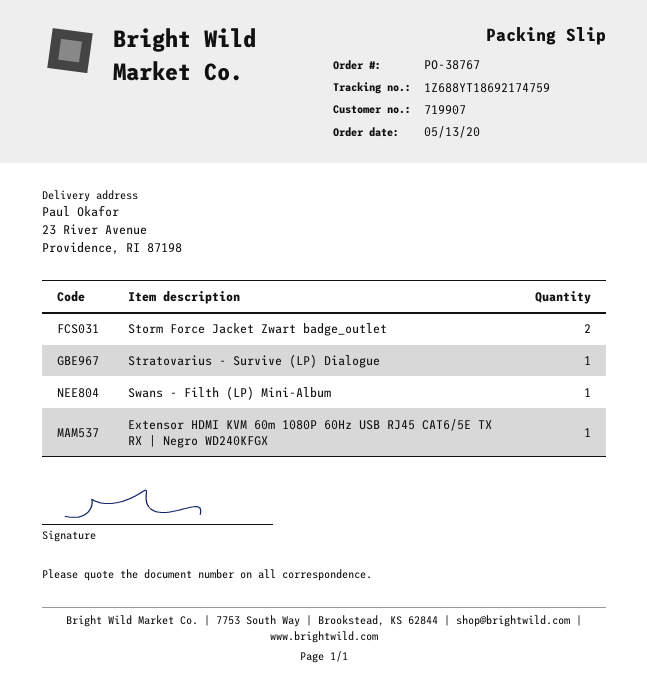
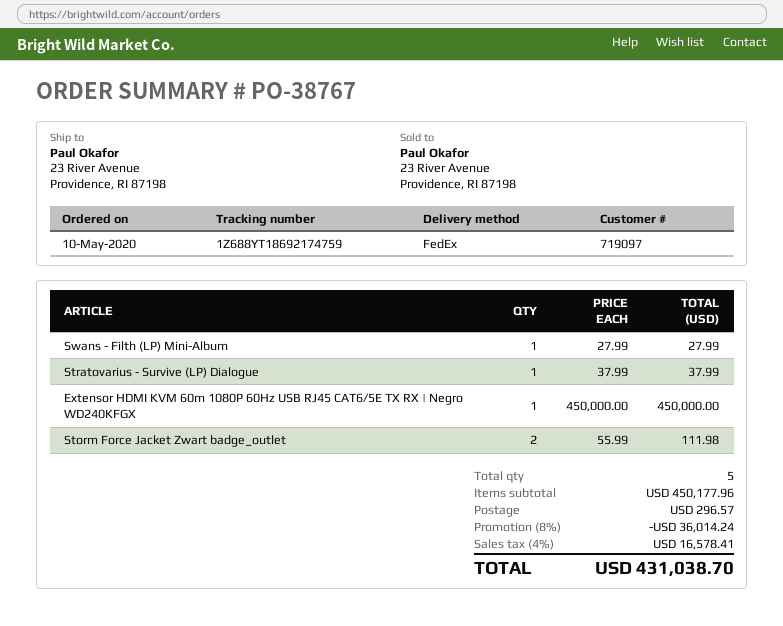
order date: 2020-05-13 -> 2020-05-10
customer number: 719907 -> 719097

